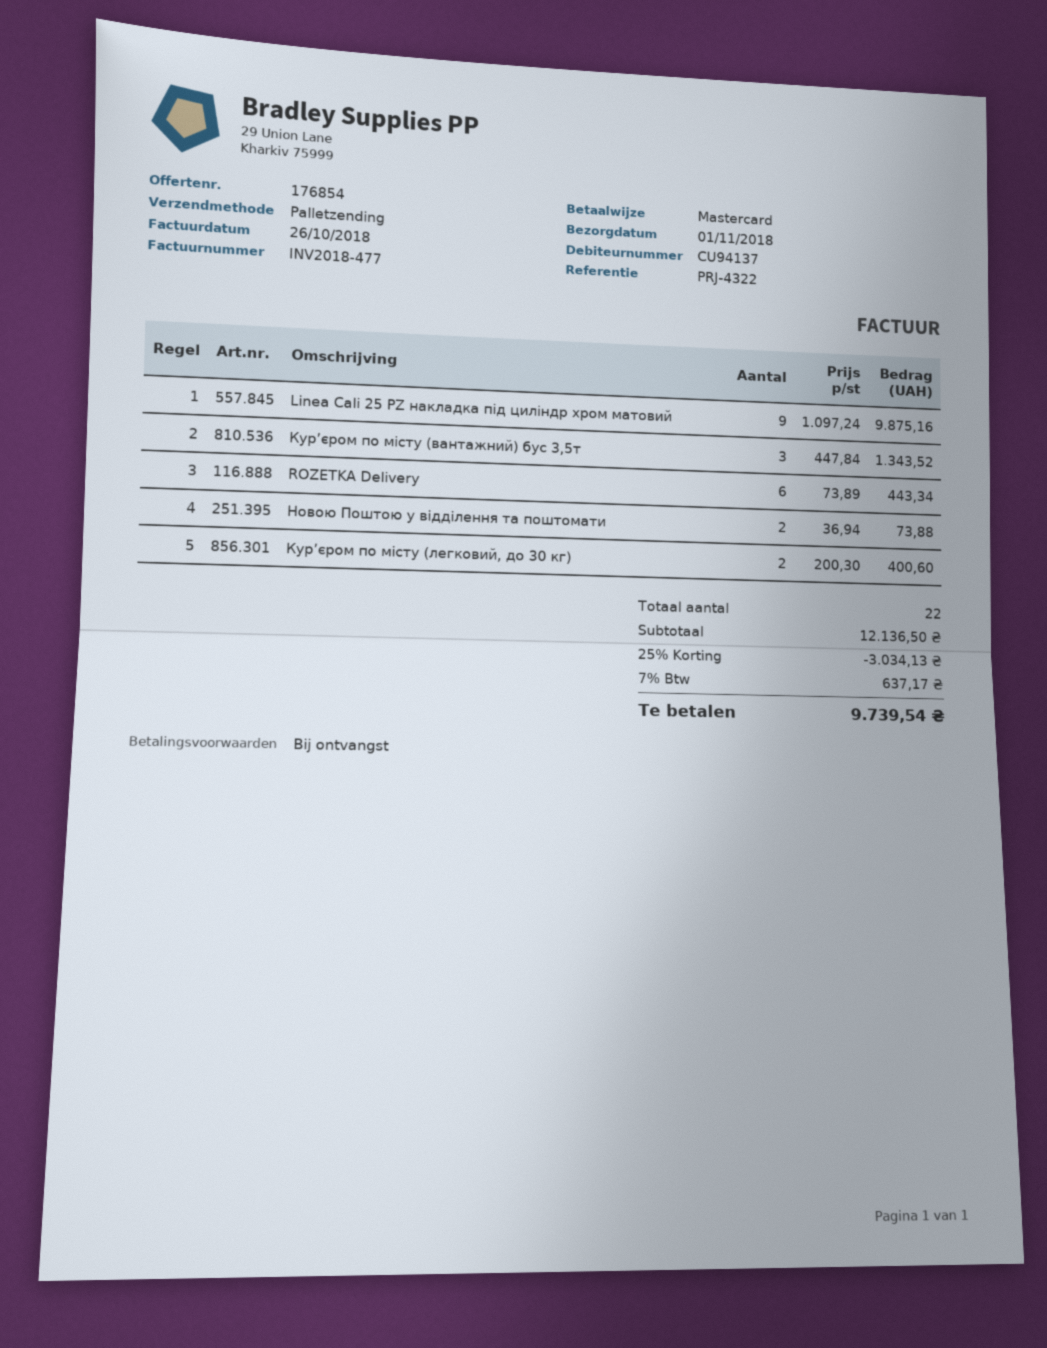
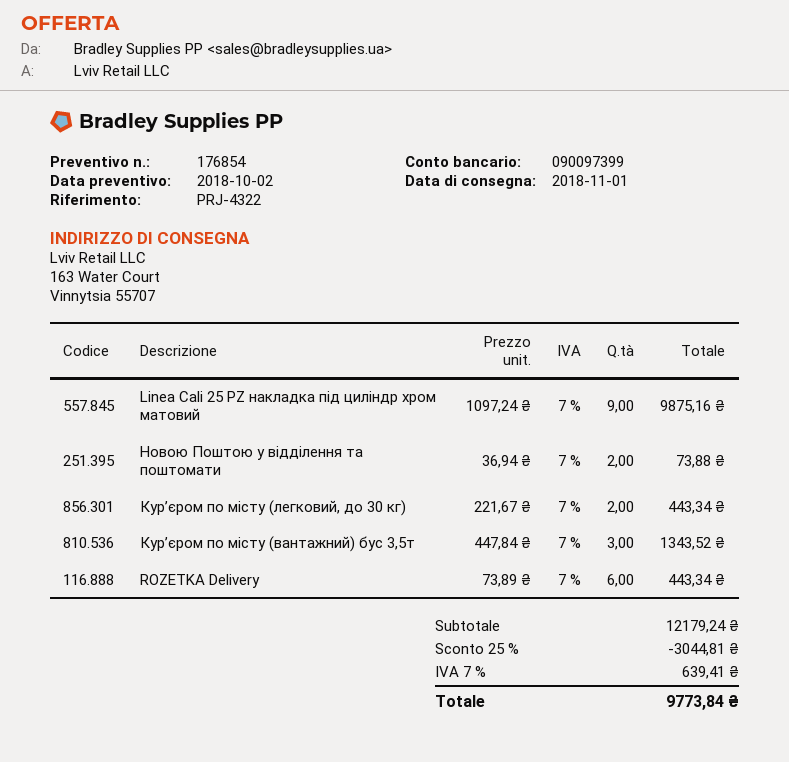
Курʼєром по місту (легковий, до 30 кг): 2 x 200.30 = 400.60 -> 2 x 221.67 = 443.34
subtotal: 12136.50 -> 12179.24
discount: 25% = 3034.13 -> 25% = 3044.81
tax: 7% = 637.17 -> 7% = 639.41
total: 9739.54 -> 9773.84

